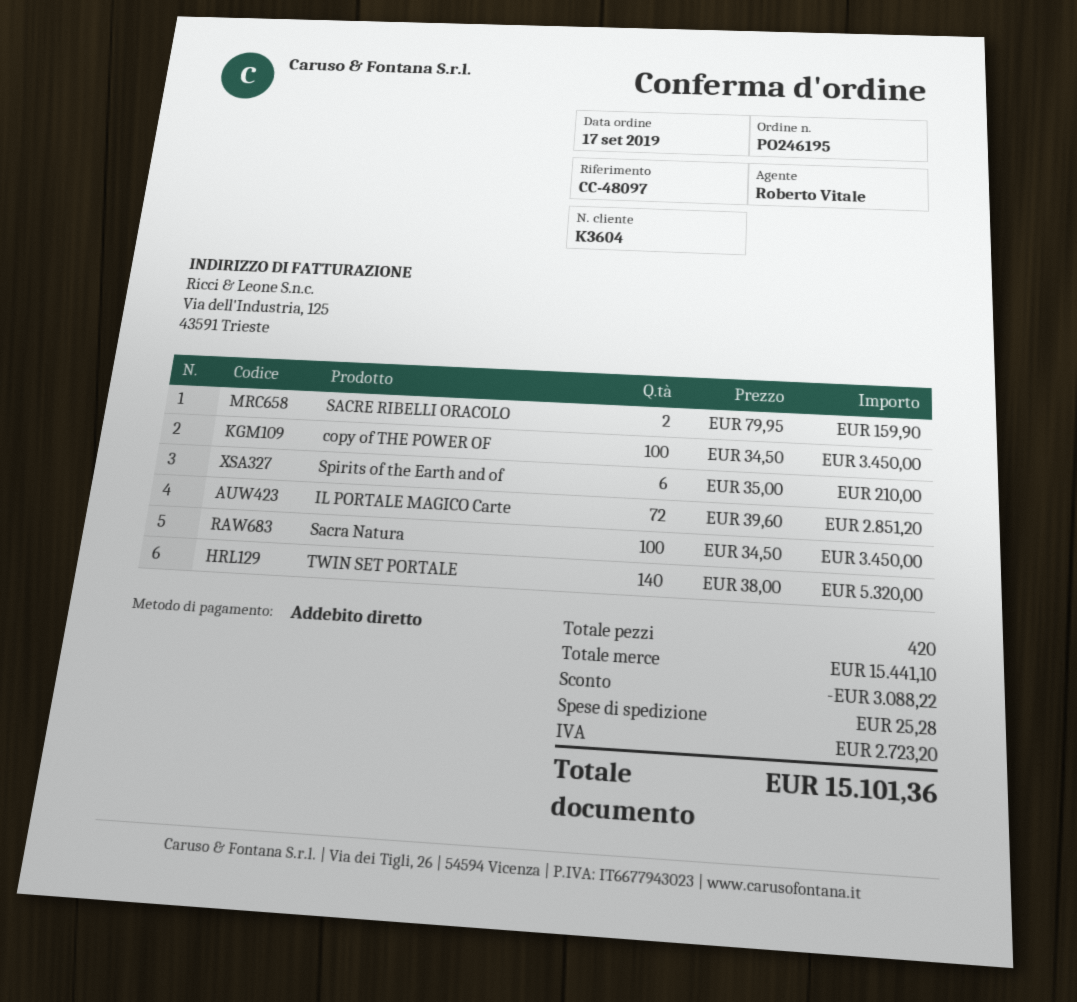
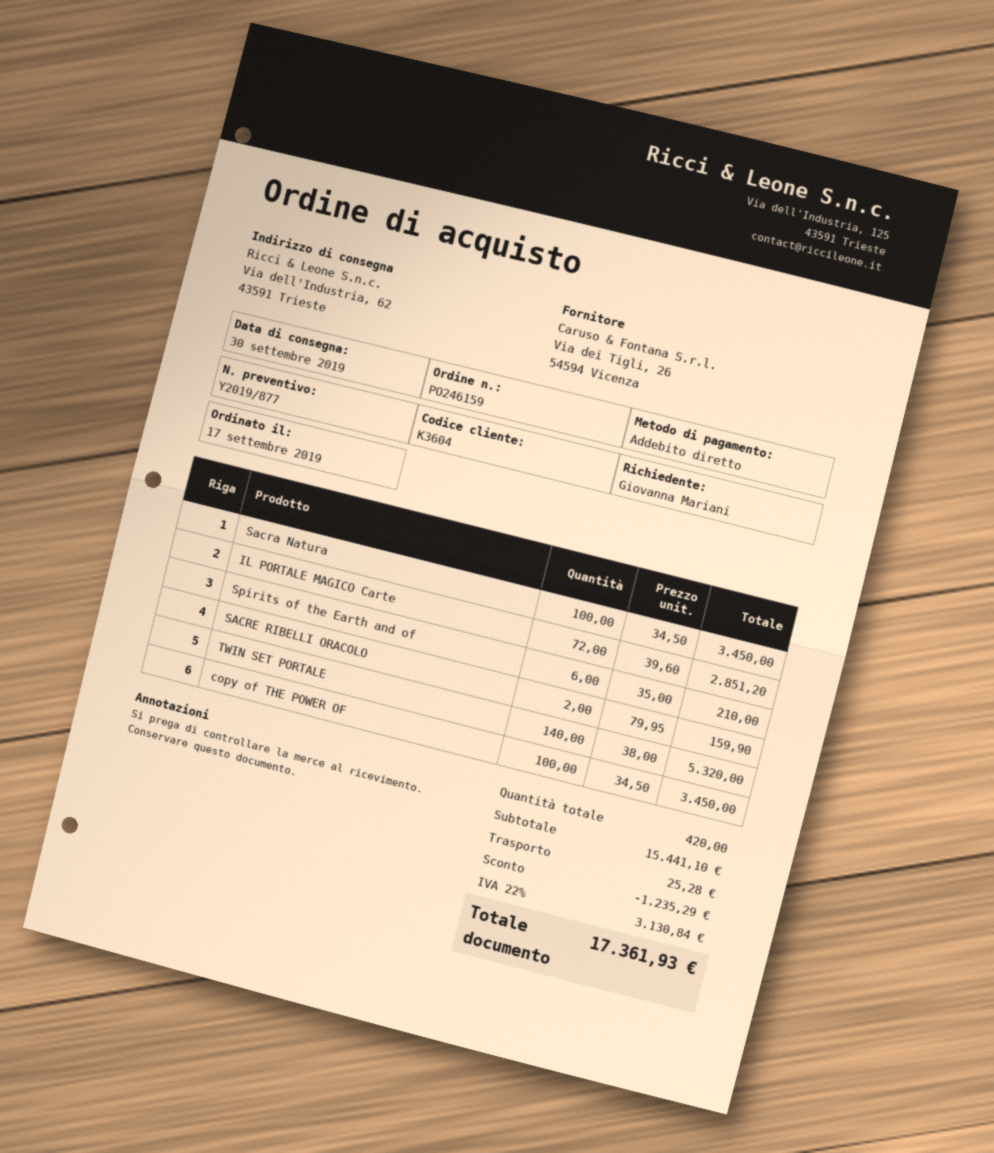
order number: PO246195 -> PO246159
discount: 3088.22 -> 1235.29
tax: 2723.20 -> 3130.84
total: 15101.36 -> 17361.93

